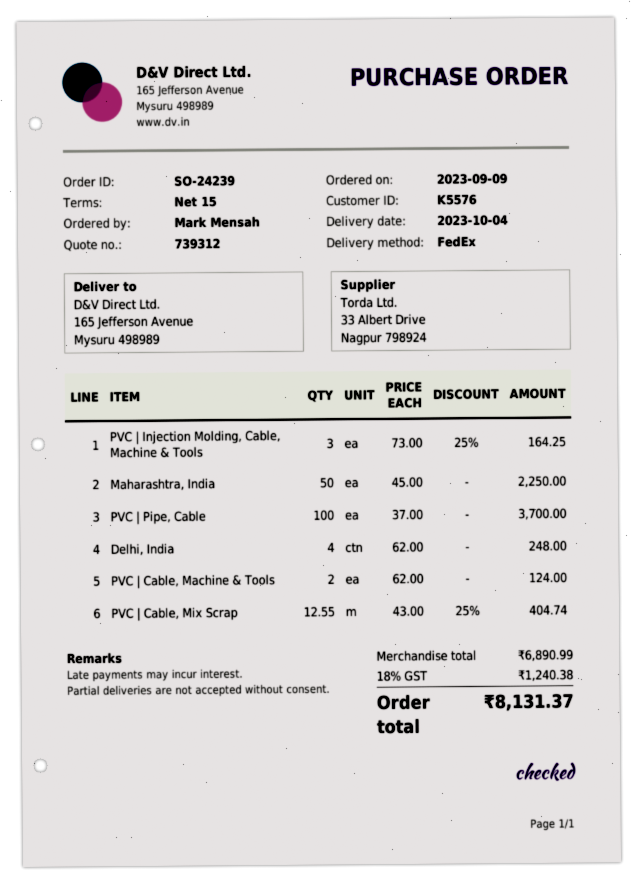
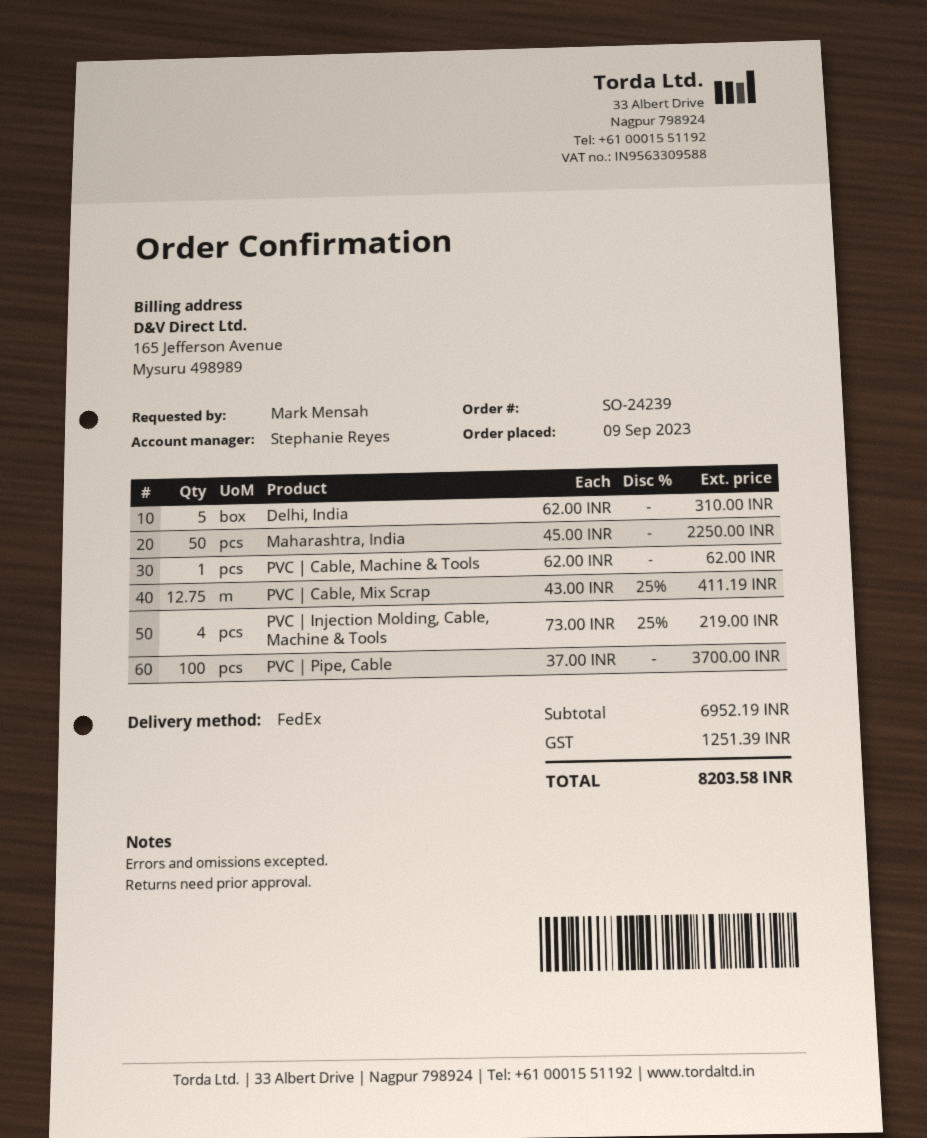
PVC | Injection Molding, Cable, Machine & Tools: 3 x 73.00 - 25% = 164.25 -> 4 x 73.00 - 25% = 219.00
Delhi, India: 4 x 62.00 = 248.00 -> 5 x 62.00 = 310.00
PVC | Cable, Machine & Tools: 2 x 62.00 = 124.00 -> 1 x 62.00 = 62.00
PVC | Cable, Mix Scrap: 12.55 x 43.00 - 25% = 404.74 -> 12.75 x 43.00 - 25% = 411.19
subtotal: 6890.99 -> 6952.19
tax: 1240.38 -> 1251.39
total: 8131.37 -> 8203.58

